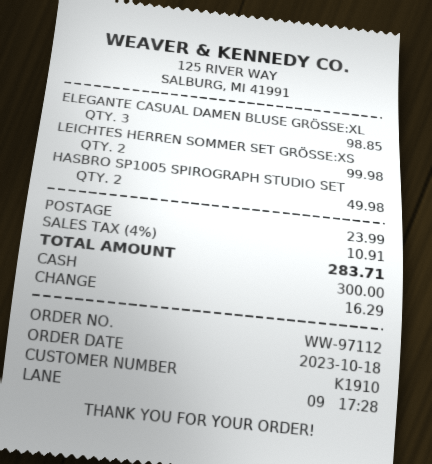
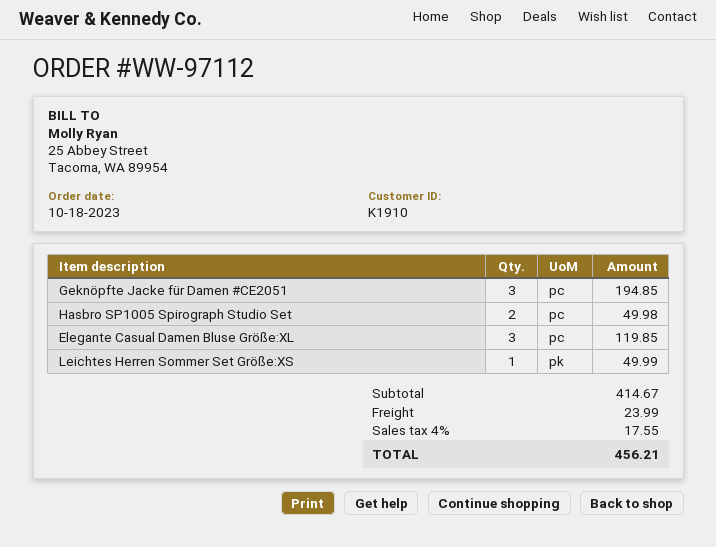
ELEGANTE CASUAL DAMEN BLUSE GRÖSSE:XL: 3 for 98.85 -> 3 for 119.85
LEICHTES HERREN SOMMER SET GRÖSSE:XS: 2 for 99.98 -> 1 for 49.99
Geknöpfte Jacke für Damen #CE2051: none -> 3 for 194.85
tax: 4% = 10.91 -> 4% = 17.55
total: 283.71 -> 456.21

